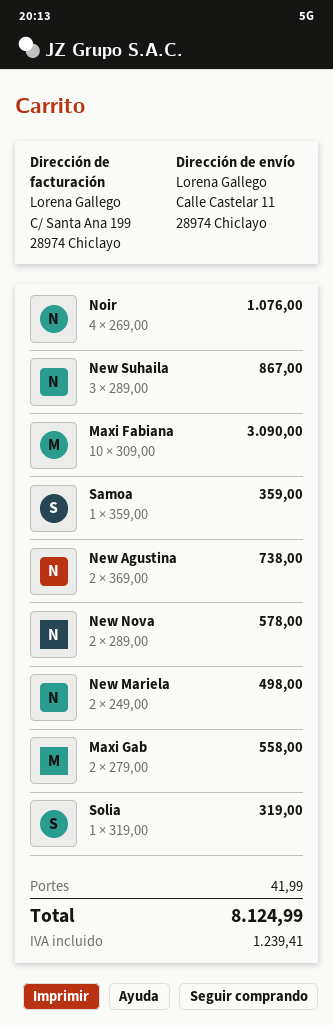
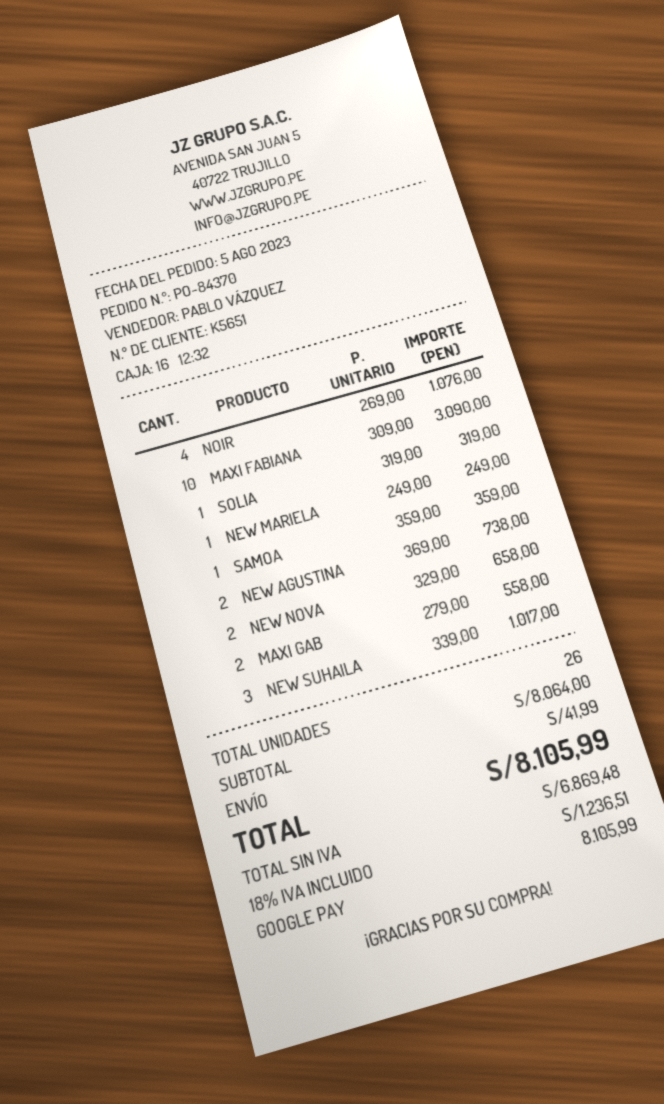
New Suhaila: 3 x 289.00 = 867.00 -> 3 x 339.00 = 1017.00
New Nova: 2 x 289.00 = 578.00 -> 2 x 329.00 = 658.00
New Mariela: 2 x 249.00 = 498.00 -> 1 x 249.00 = 249.00
tax: 1239.41 -> 1236.51
total: 8124.99 -> 8105.99

